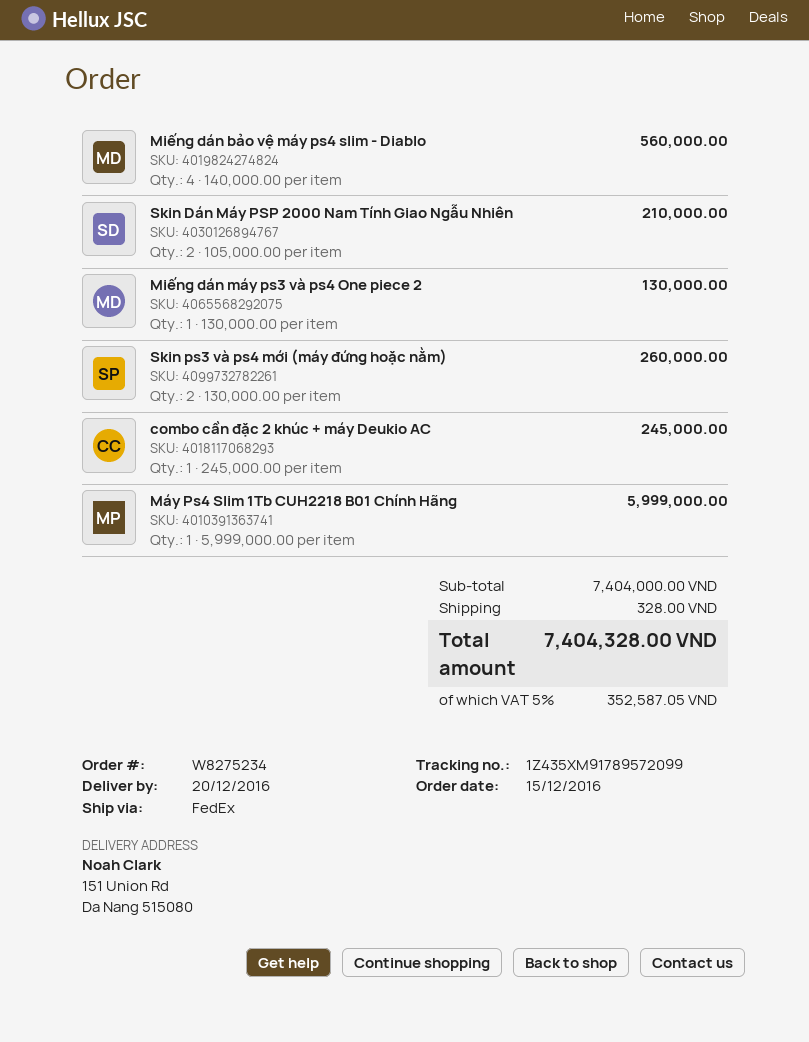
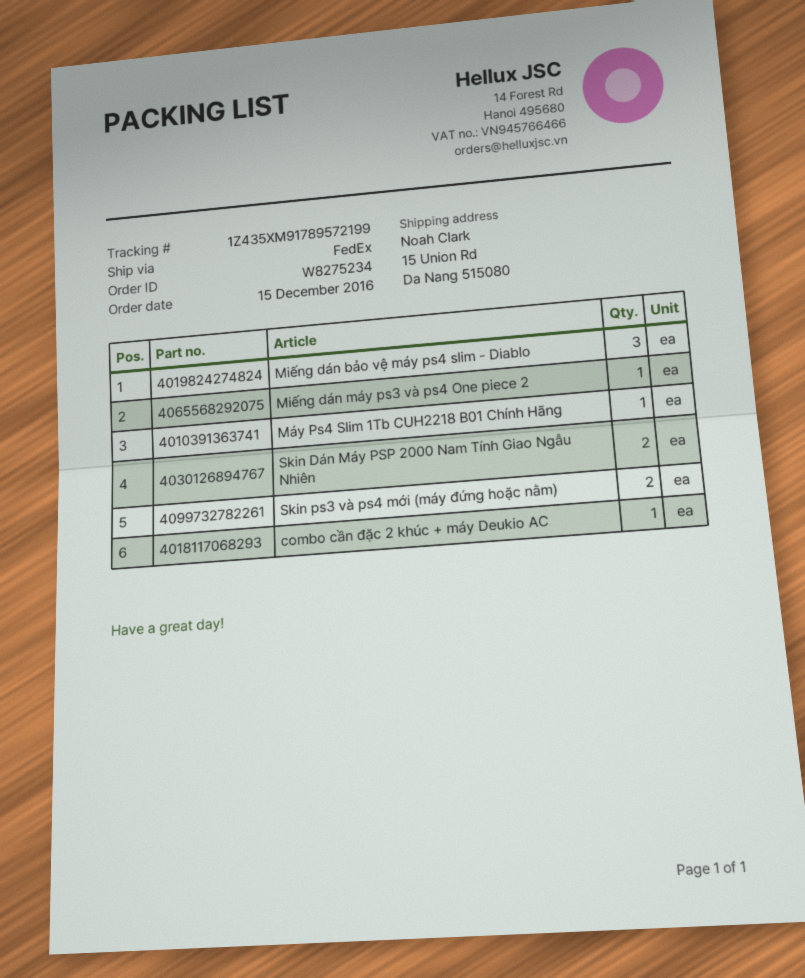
tracking number: 1Z435XM91789572099 -> 1Z435XM91789572199
ship to: 151 Union Rd, Da Nang 515080 -> 15 Union Rd, Da Nang 515080
Miếng dán bảo vệ máy ps4 slim - Diablo: 4 -> 3

